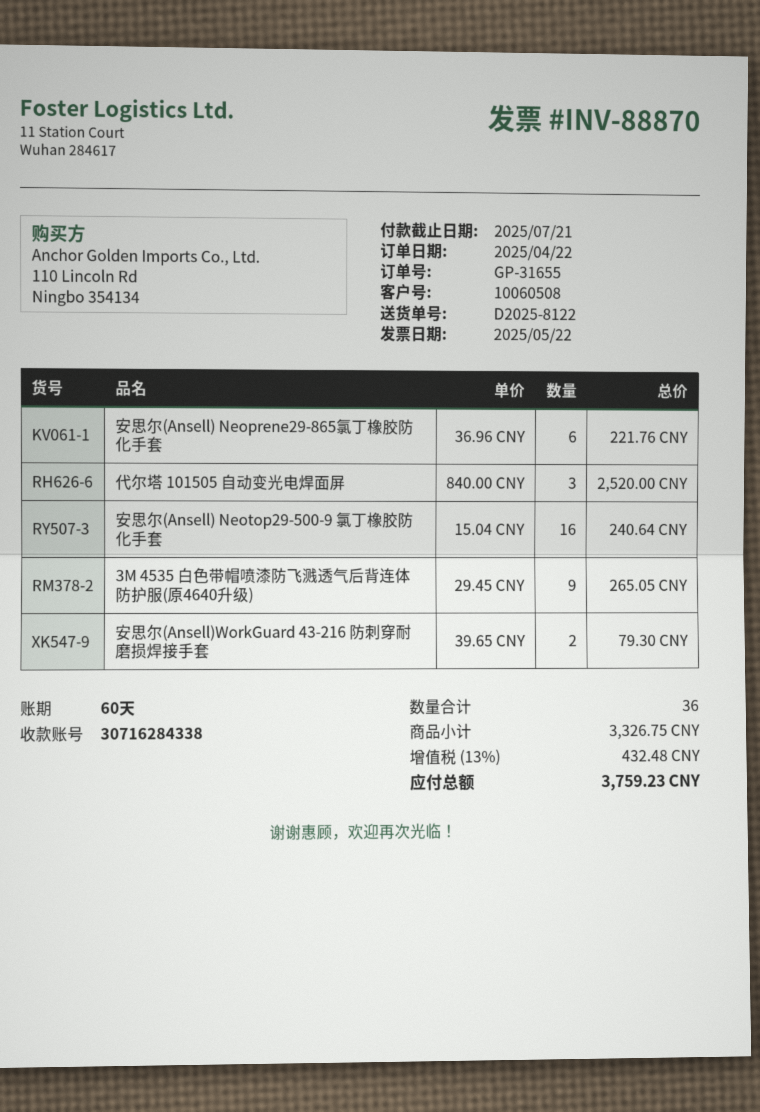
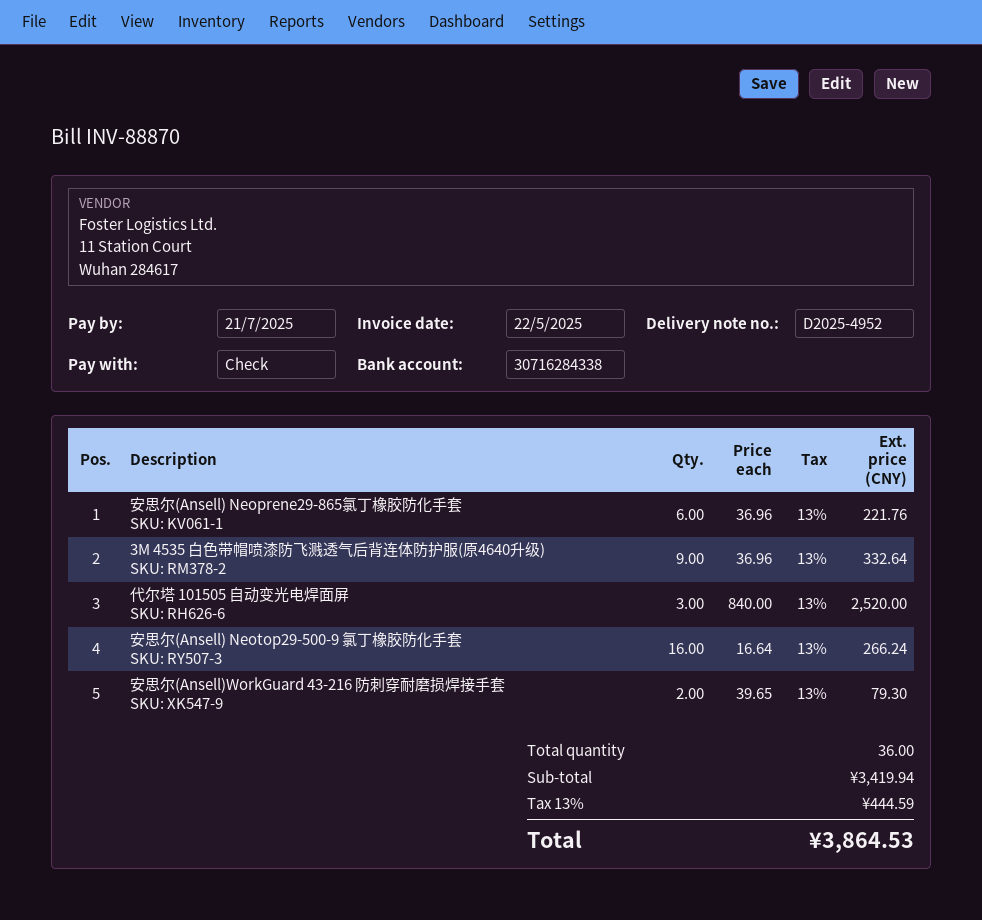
delivery note number: D2025-8122 -> D2025-4952
安思尔(Ansell) Neotop29-500-9 氯丁橡胶防化手套: 16 x 15.04 = 240.64 -> 16 x 16.64 = 266.24
3M 4535 白色带帽喷漆防飞溅透气后背连体防护服(原4640升级): 9 x 29.45 = 265.05 -> 9 x 36.96 = 332.64
subtotal: 3326.75 -> 3419.94
tax: 13% = 432.48 -> 13% = 444.59
total: 3759.23 -> 3864.53

